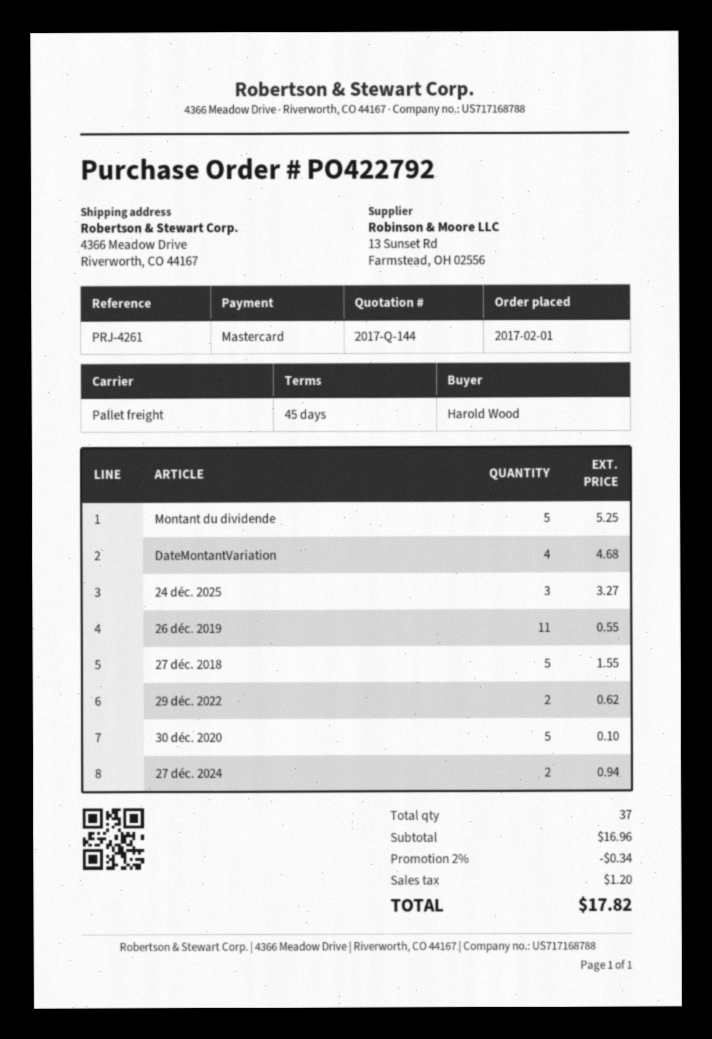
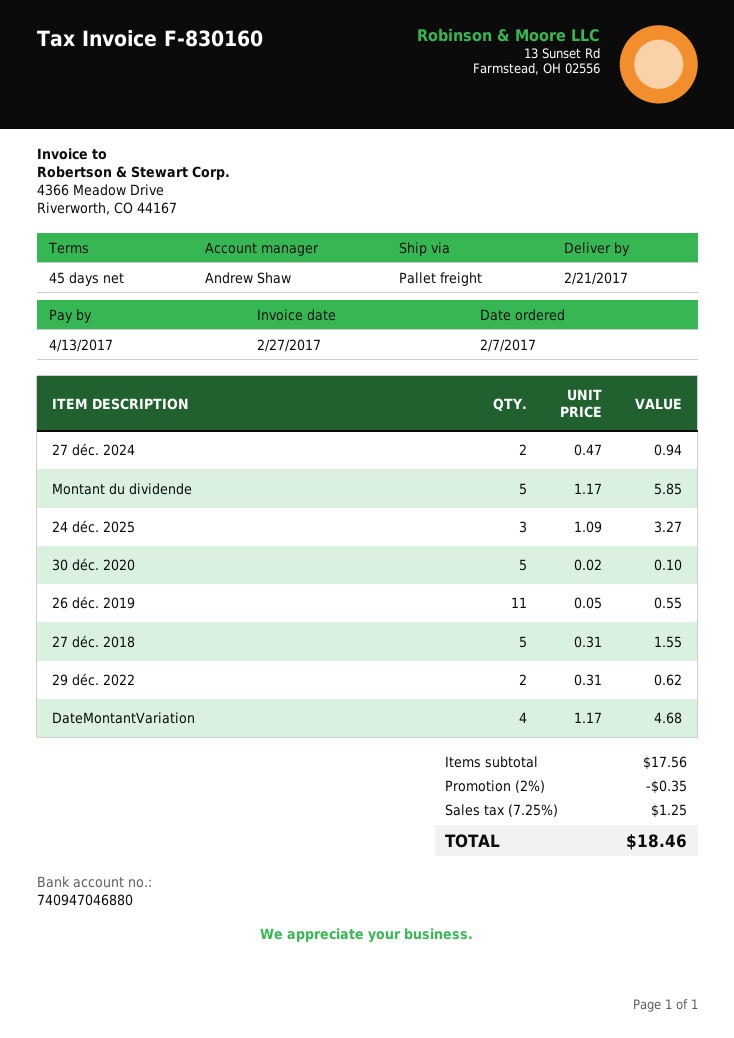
order date: 2017-02-01 -> 2017-02-07
Montant du dividende: 5 for 5.25 -> 5 for 5.85
subtotal: 16.96 -> 17.56
discount: 2% = 0.34 -> 2% = 0.35
tax: 1.20 -> 1.25
total: 17.82 -> 18.46

